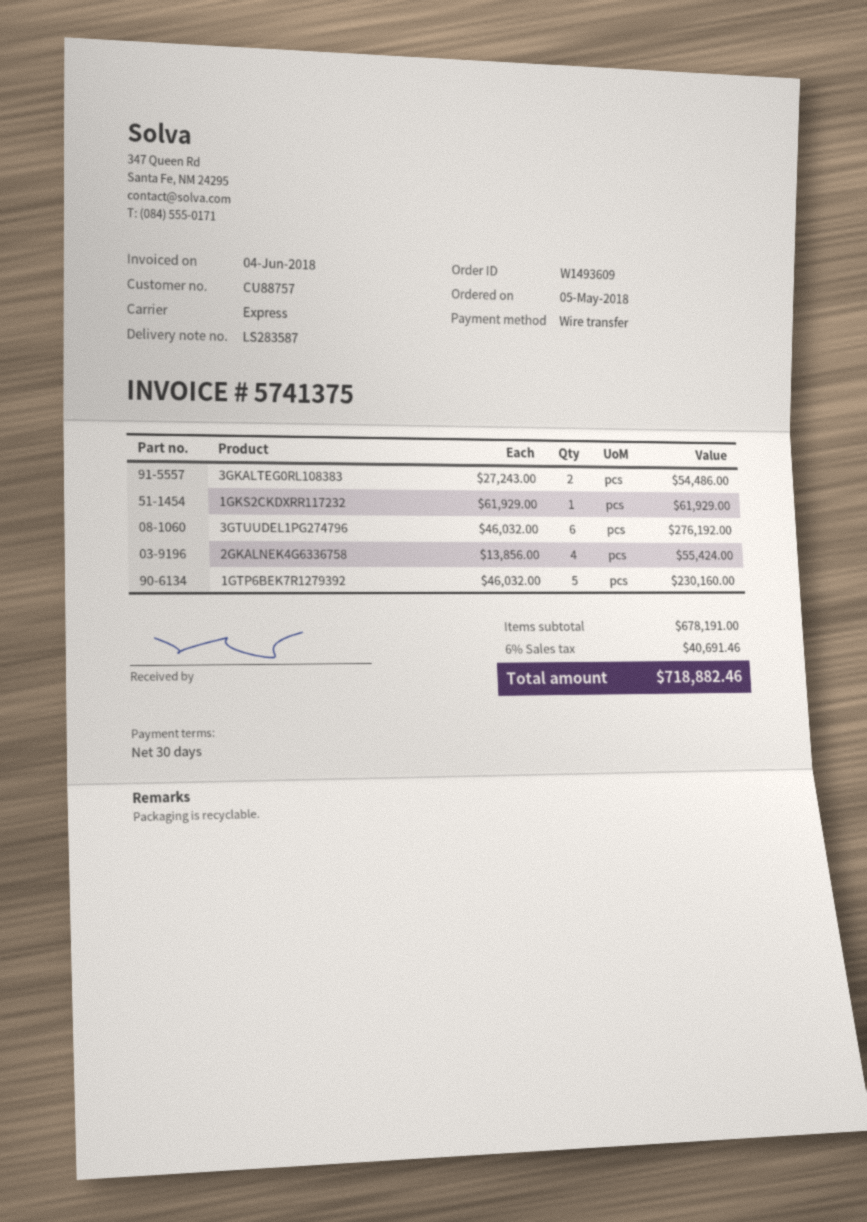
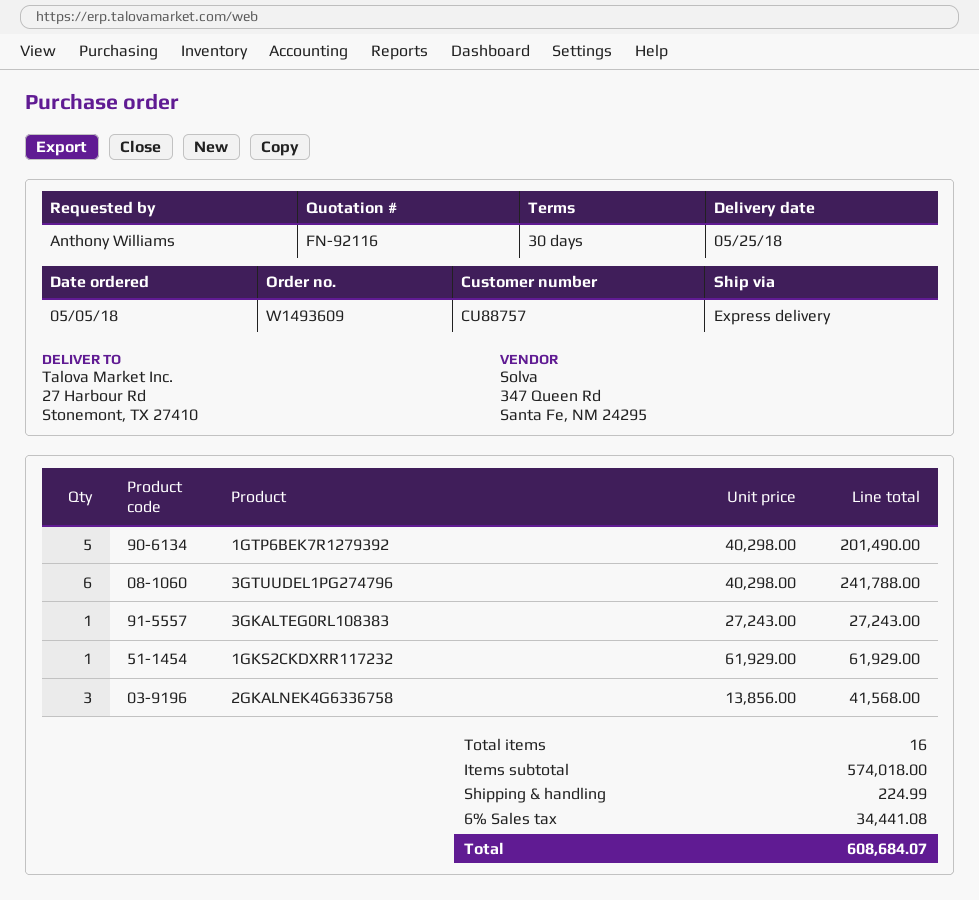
3GKALTEG0RL108383: 2 x 27243.00 = 54486.00 -> 1 x 27243.00 = 27243.00
3GTUUDEL1PG274796: 6 x 46032.00 = 276192.00 -> 6 x 40298.00 = 241788.00
2GKALNEK4G6336758: 4 x 13856.00 = 55424.00 -> 3 x 13856.00 = 41568.00
1GTP6BEK7R1279392: 5 x 46032.00 = 230160.00 -> 5 x 40298.00 = 201490.00
subtotal: 678191.00 -> 574018.00
shipping: none -> 224.99
tax: 6% = 40691.46 -> 6% = 34441.08
total: 718882.46 -> 608684.07

